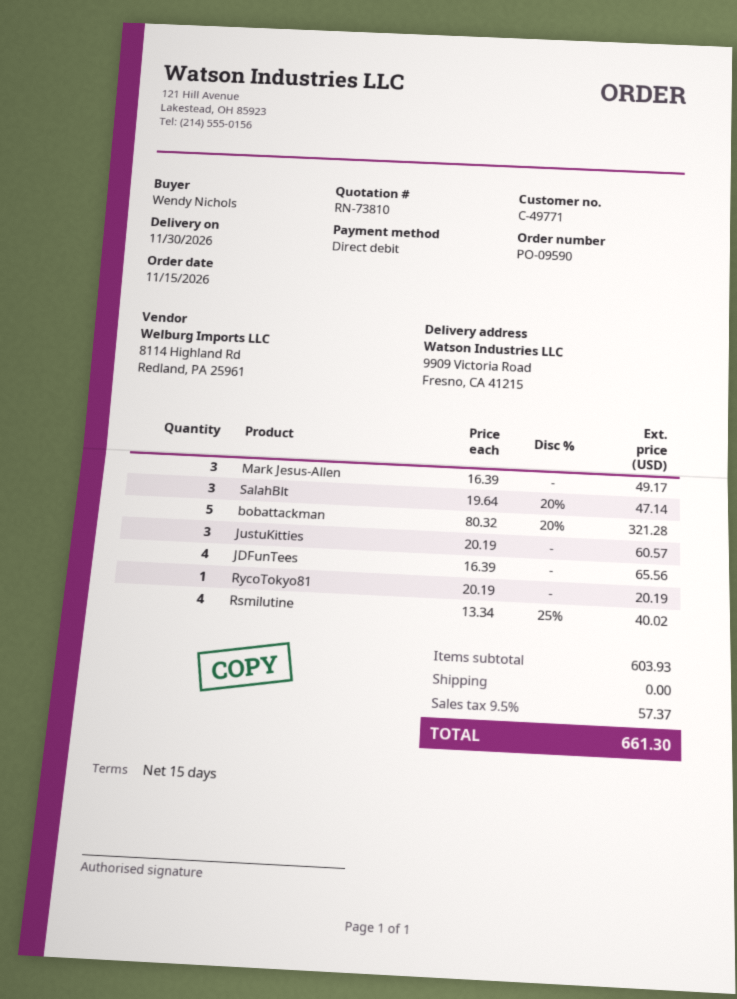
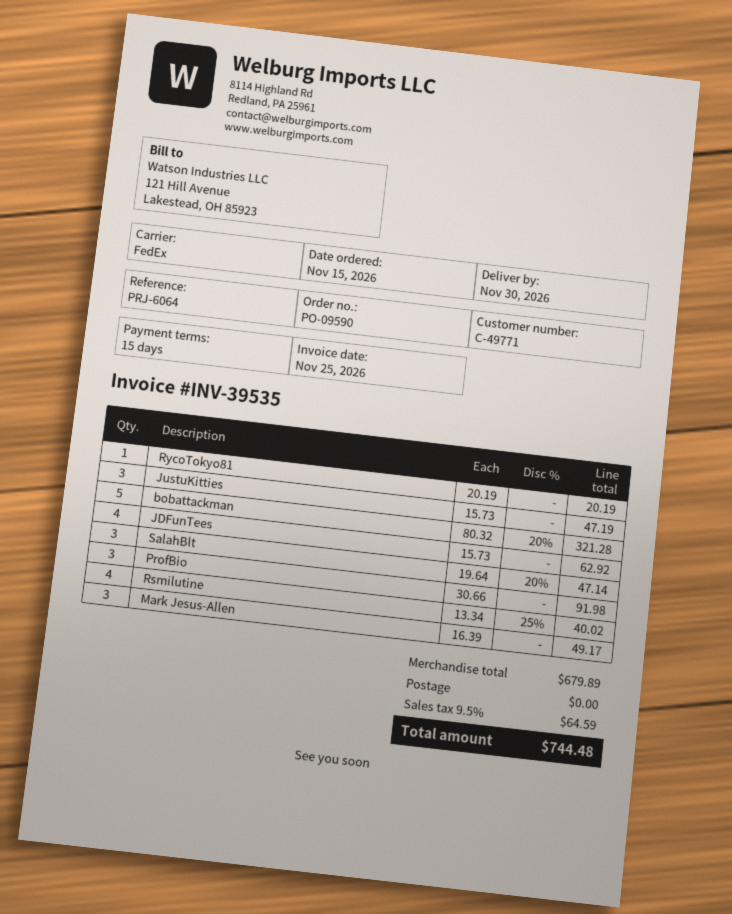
JustuKitties: 3 x 20.19 = 60.57 -> 3 x 15.73 = 47.19
JDFunTees: 4 x 16.39 = 65.56 -> 4 x 15.73 = 62.92
ProfBio: none -> 3 x 30.66 = 91.98
subtotal: 603.93 -> 679.89
tax: 9.5% = 57.37 -> 9.5% = 64.59
total: 661.30 -> 744.48

